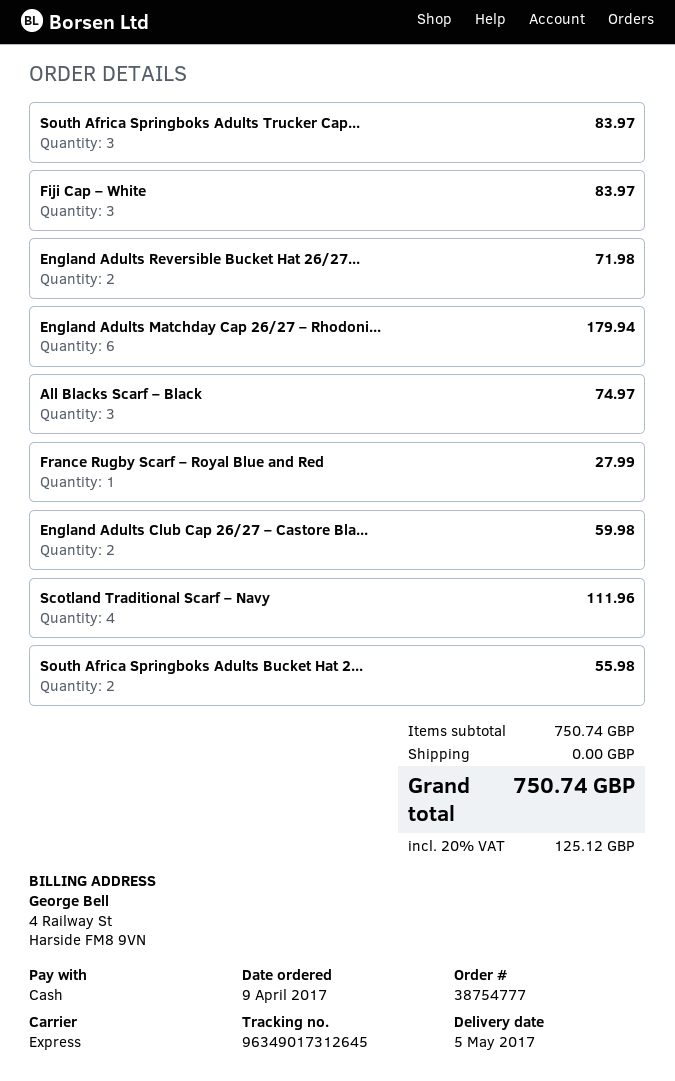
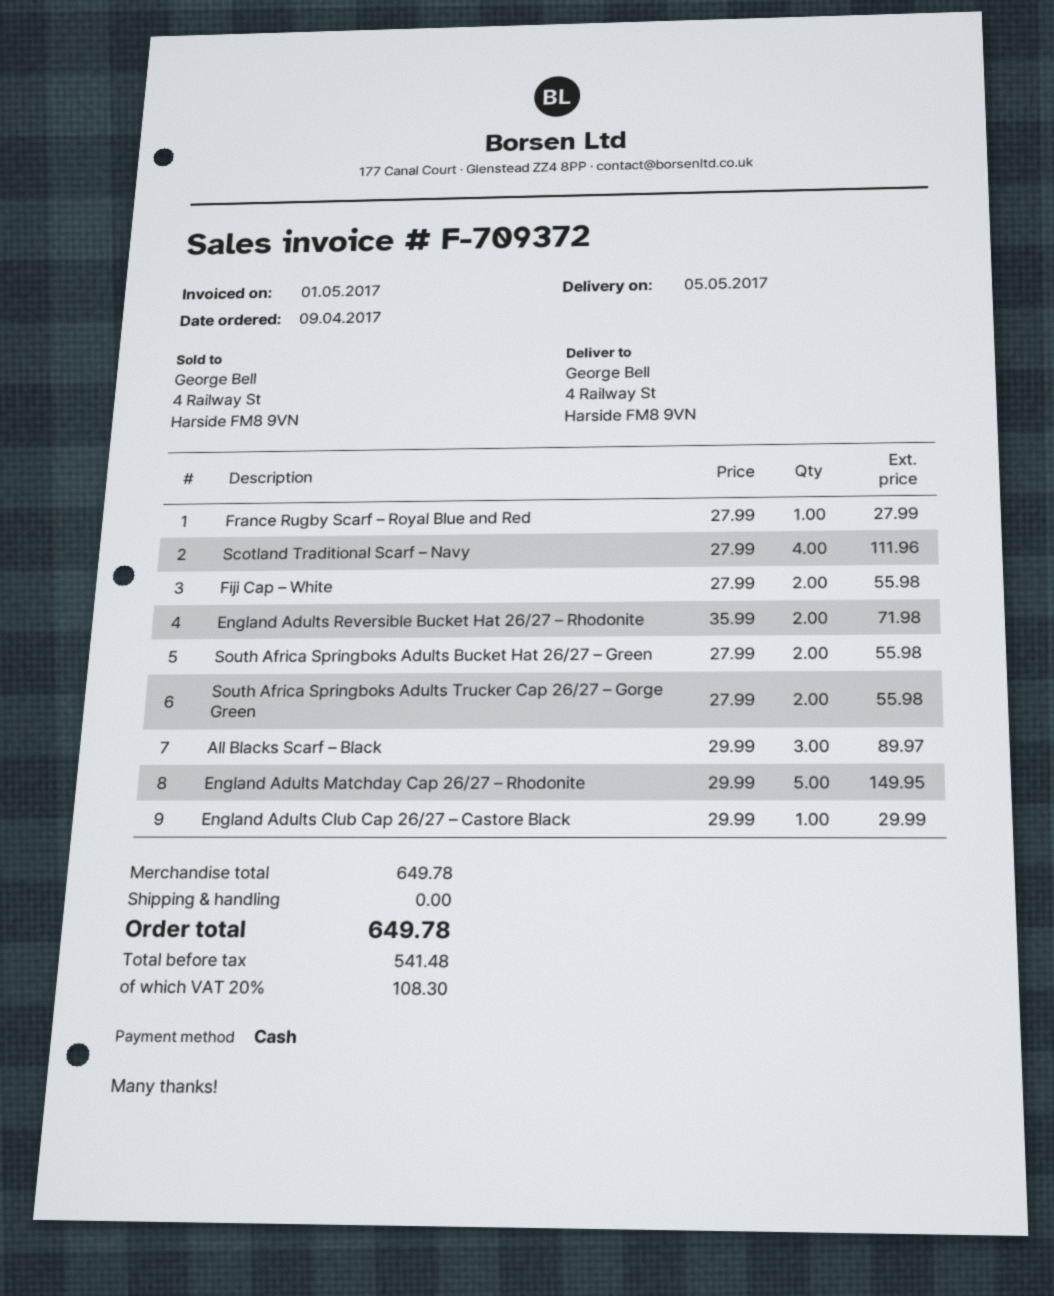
South Africa Springboks Adults Trucker Cap...: 3 for 83.97 -> 2 for 55.98
Fiji Cap – White: 3 for 83.97 -> 2 for 55.98
England Adults Matchday Cap 26/27 – Rhodoni...: 6 for 179.94 -> 5 for 149.95
All Blacks Scarf – Black: 3 for 74.97 -> 3 for 89.97
England Adults Club Cap 26/27 – Castore Bla...: 2 for 59.98 -> 1 for 29.99
subtotal: 750.74 -> 649.78
tax: 20% = 125.12 -> 20% = 108.30
total: 750.74 -> 649.78

